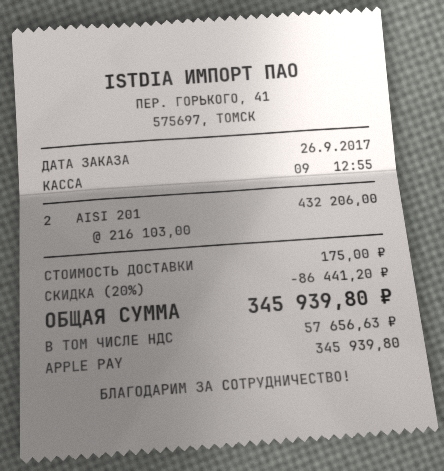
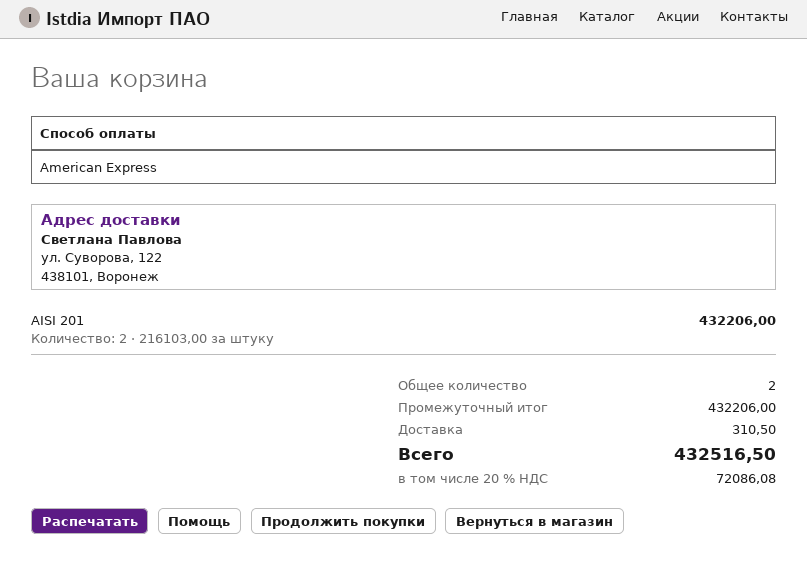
payment method: Apple Pay -> American Express
discount: 20% = 86441.20 -> none
shipping: 175.00 -> 310.50
tax: 57656.63 -> 72086.08
total: 345939.80 -> 432516.50

